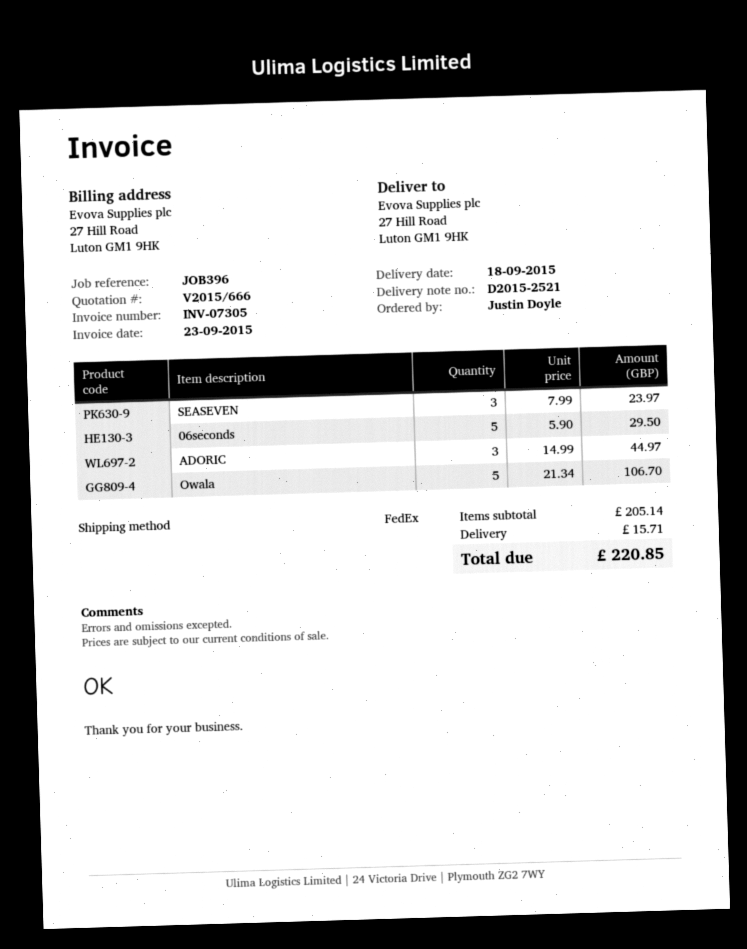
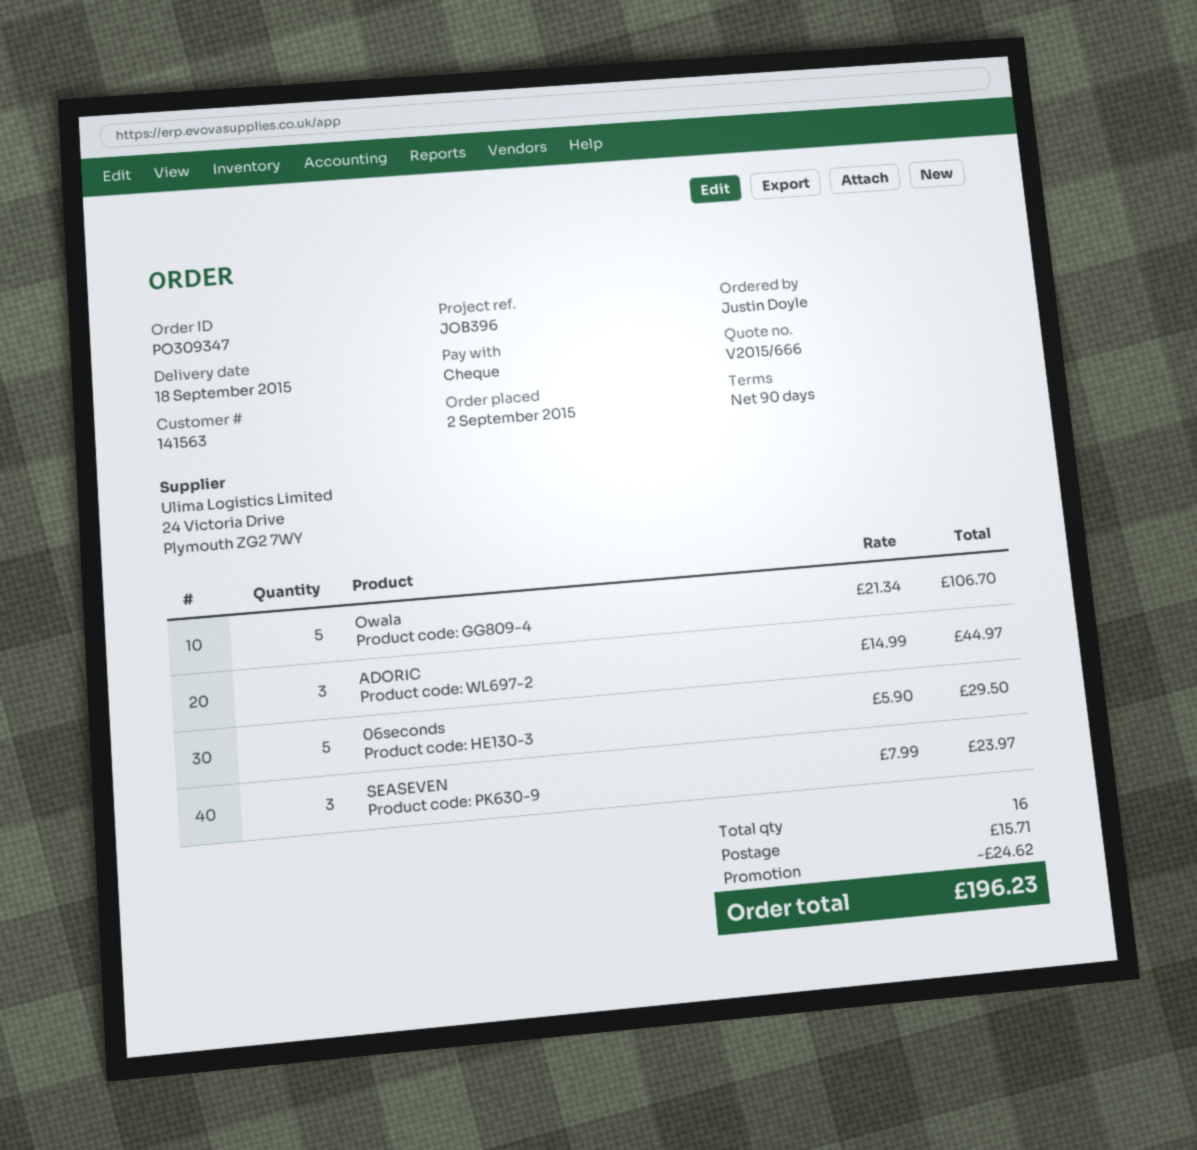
discount: none -> 24.62
total: 220.85 -> 196.23

